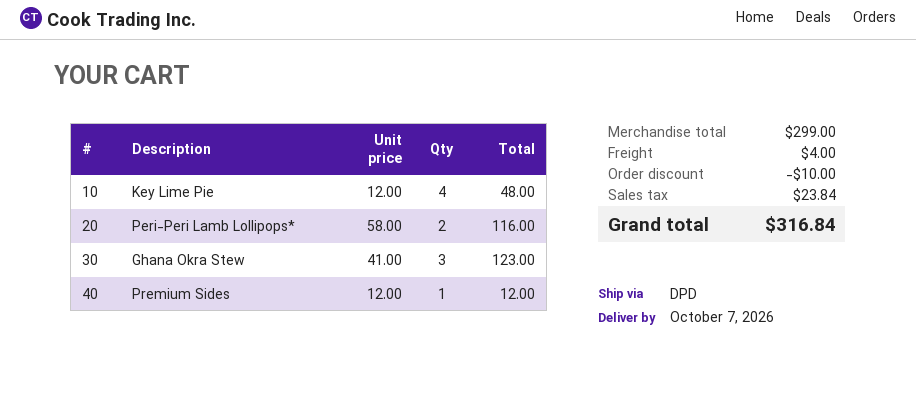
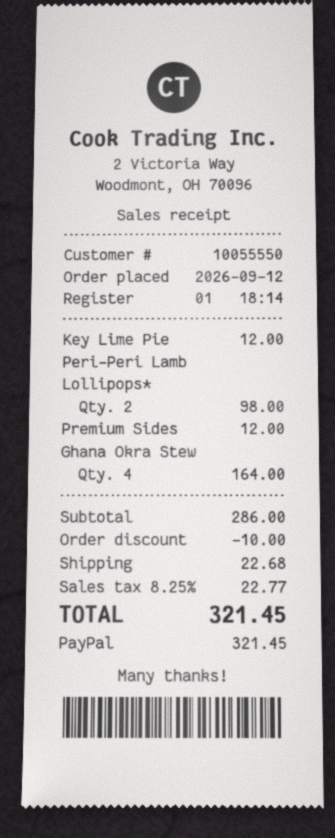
Key Lime Pie: 4 for 48.00 -> 1 for 12.00
Peri-Peri Lamb Lollipops*: 2 for 116.00 -> 2 for 98.00
Ghana Okra Stew: 3 for 123.00 -> 4 for 164.00
subtotal: 299.00 -> 286.00
shipping: 4.00 -> 22.68
tax: 23.84 -> 22.77
total: 316.84 -> 321.45

